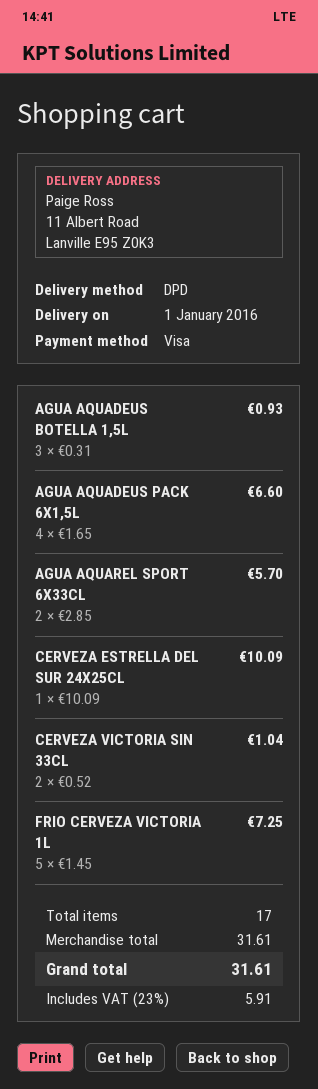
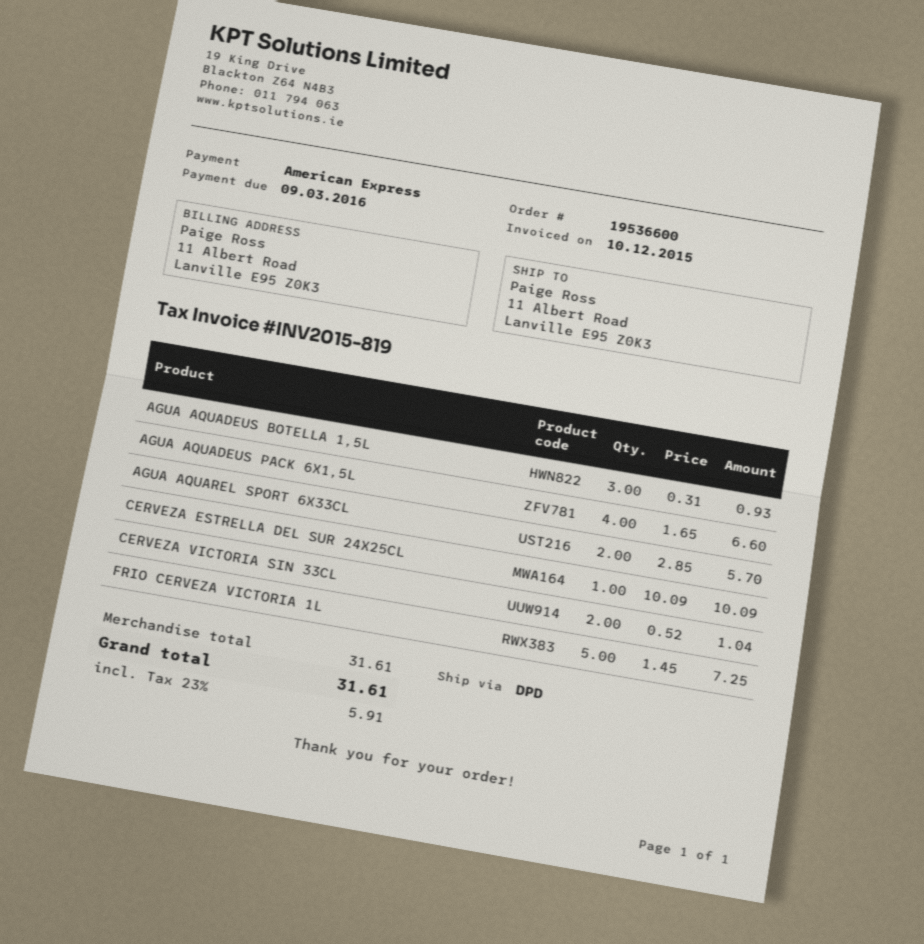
payment method: Visa -> American Express

